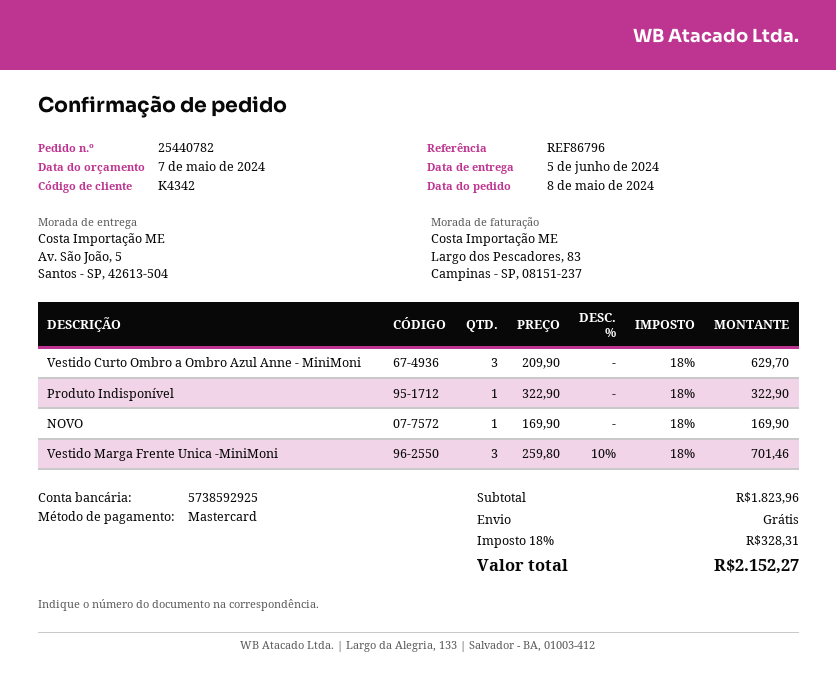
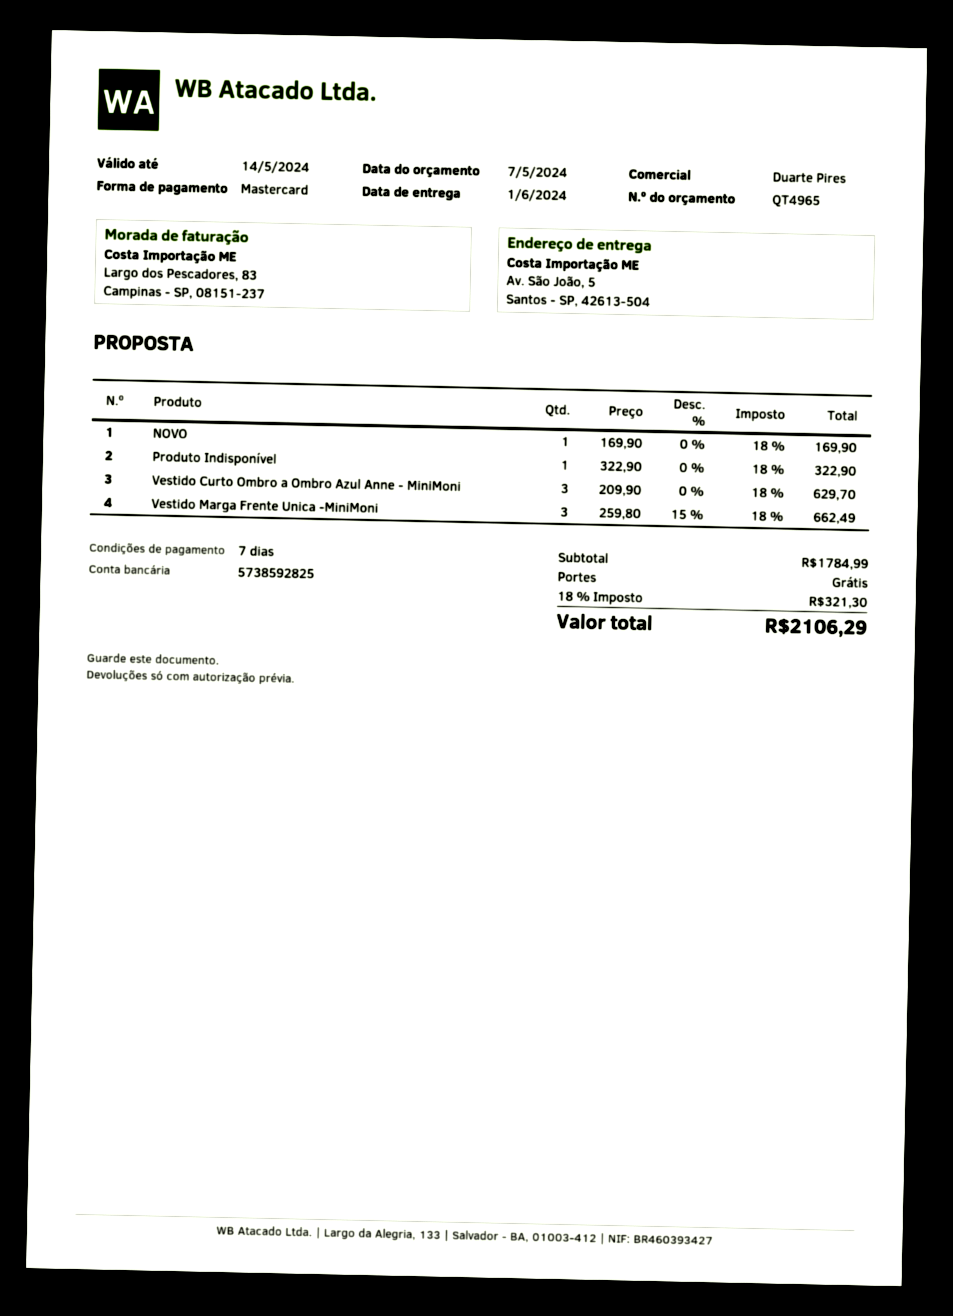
delivery date: 2024-06-05 -> 2024-06-01
bank account: 5738592925 -> 5738592825
Vestido Marga Frente Unica -MiniMoni: 3 x 259.80 - 10% = 701.46 -> 3 x 259.80 - 15% = 662.49
subtotal: 1823.96 -> 1784.99
tax: 18% = 328.31 -> 18% = 321.30
total: 2152.27 -> 2106.29

